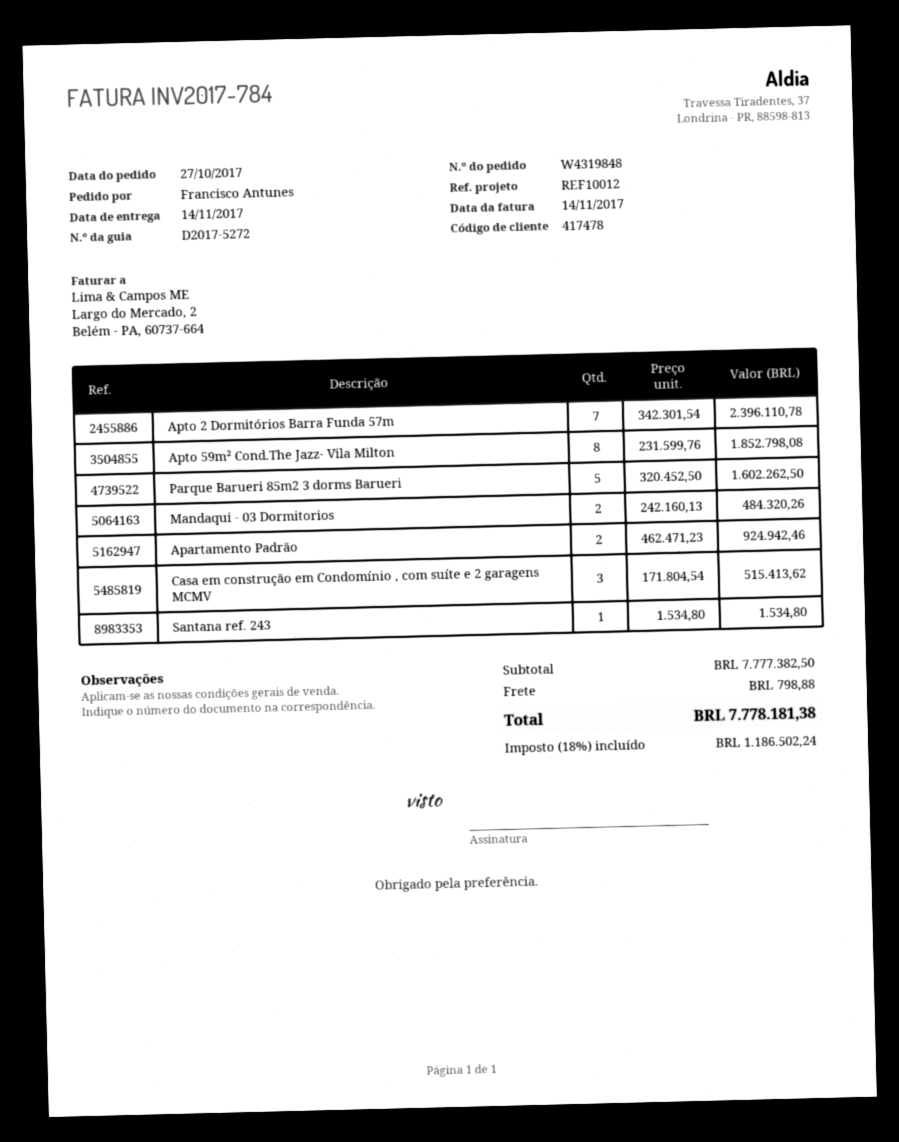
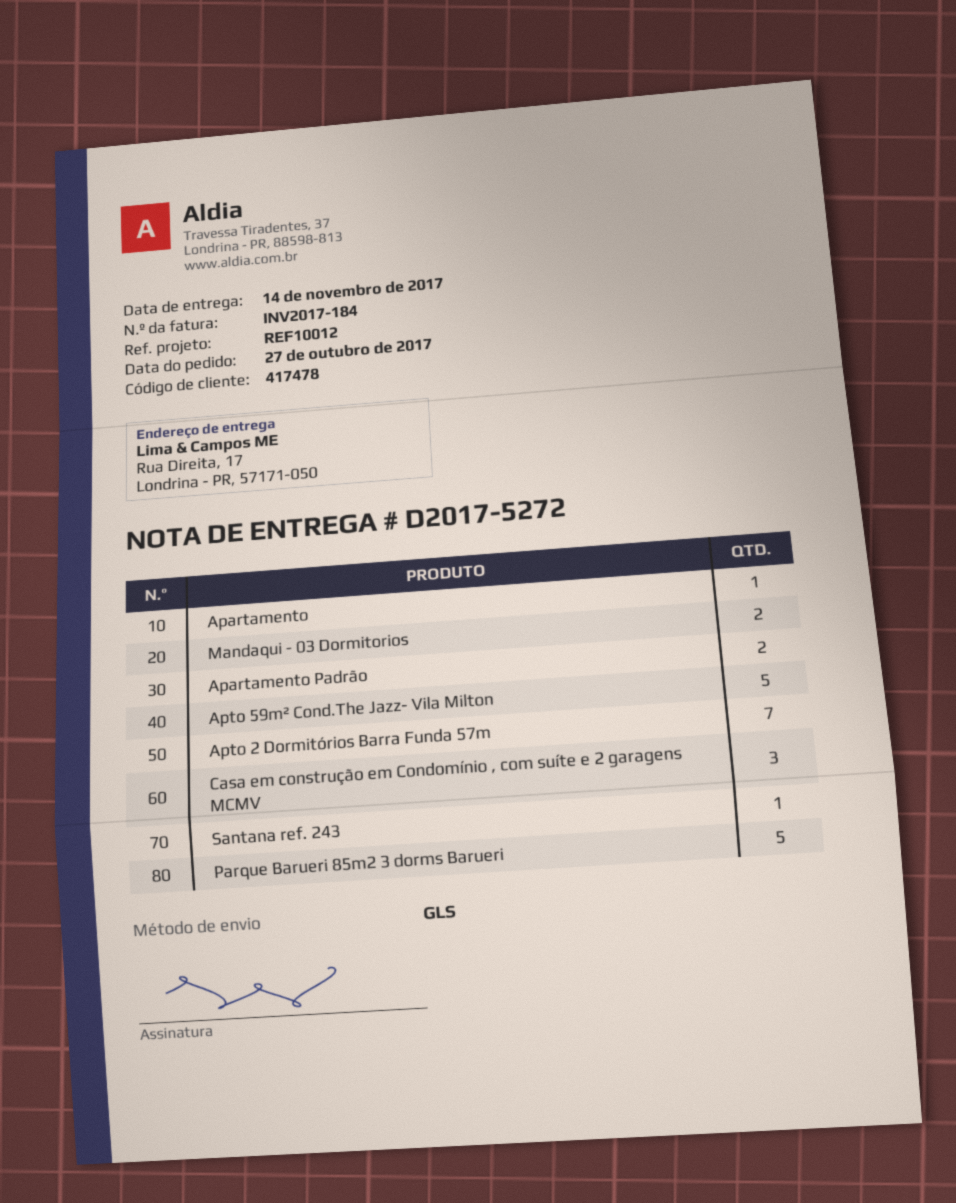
invoice number: INV2017-784 -> INV2017-184
Apto 59m² Cond.The Jazz- Vila Milton: 8 -> 5
Apartamento: none -> 1

